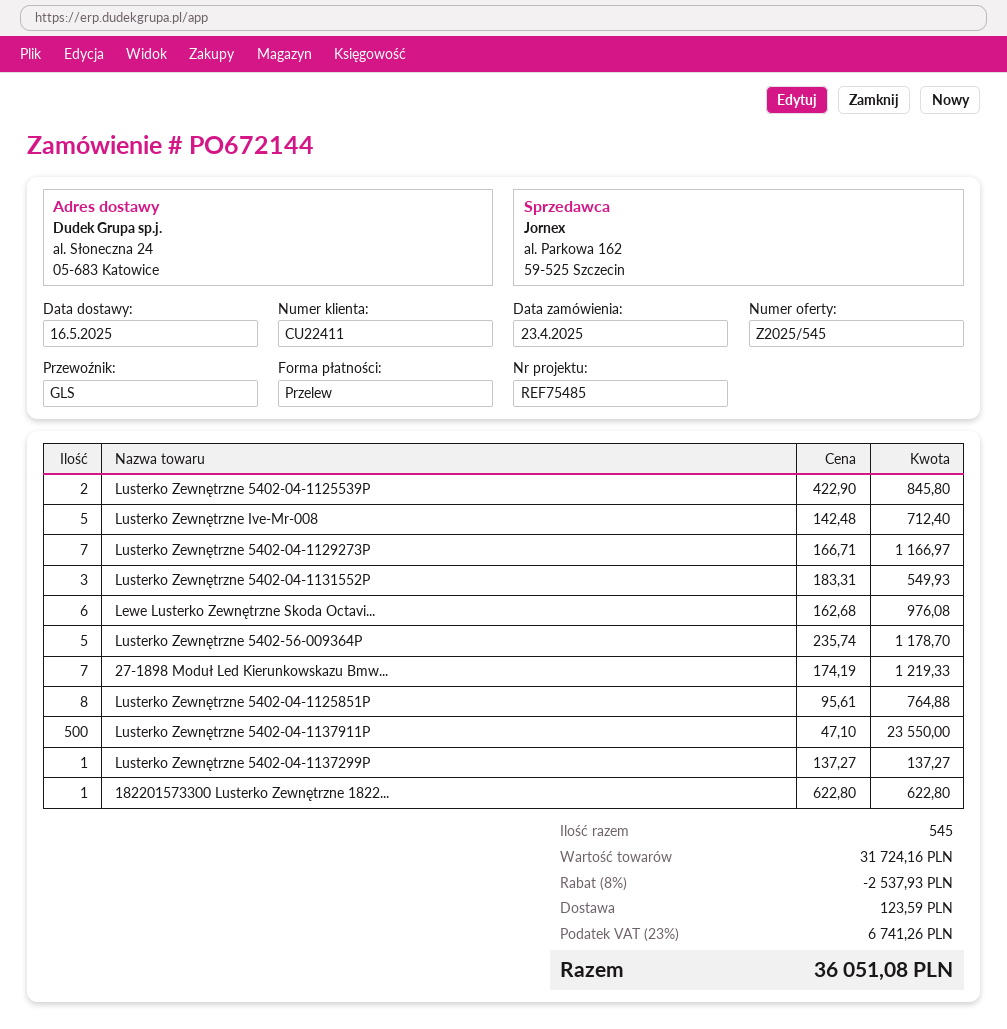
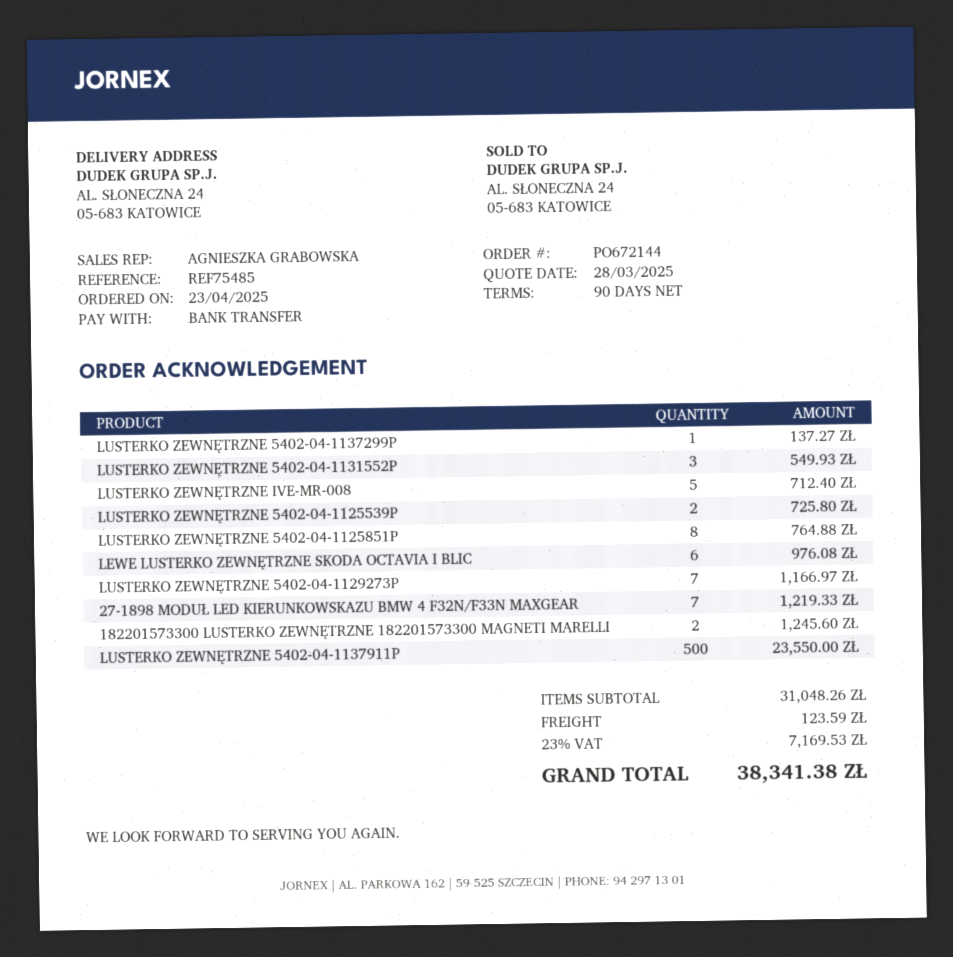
Lusterko Zewnętrzne 5402-04-1125539P: 2 for 845.80 -> 2 for 725.80
Lusterko Zewnętrzne 5402-56-009364P: 5 for 1178.70 -> none
182201573300 Lusterko Zewnętrzne 1822...: 1 for 622.80 -> 2 for 1245.60
subtotal: 31724.16 -> 31048.26
discount: 8% = 2537.93 -> none
tax: 23% = 6741.26 -> 23% = 7169.53
total: 36051.08 -> 38341.38

